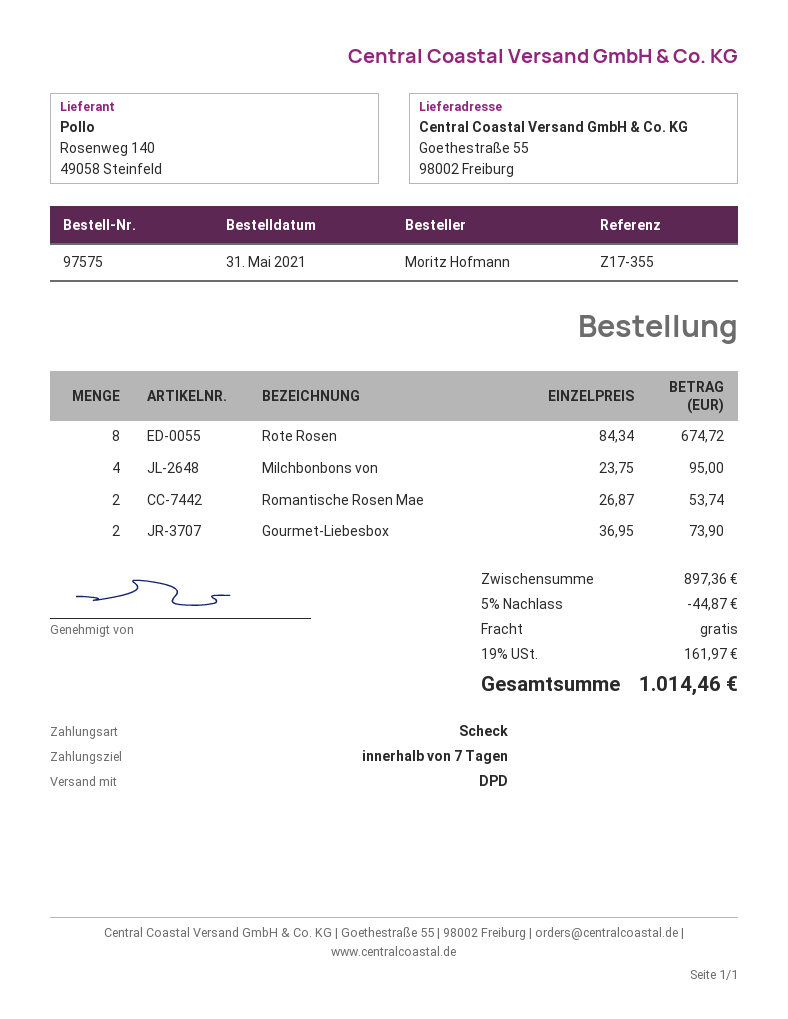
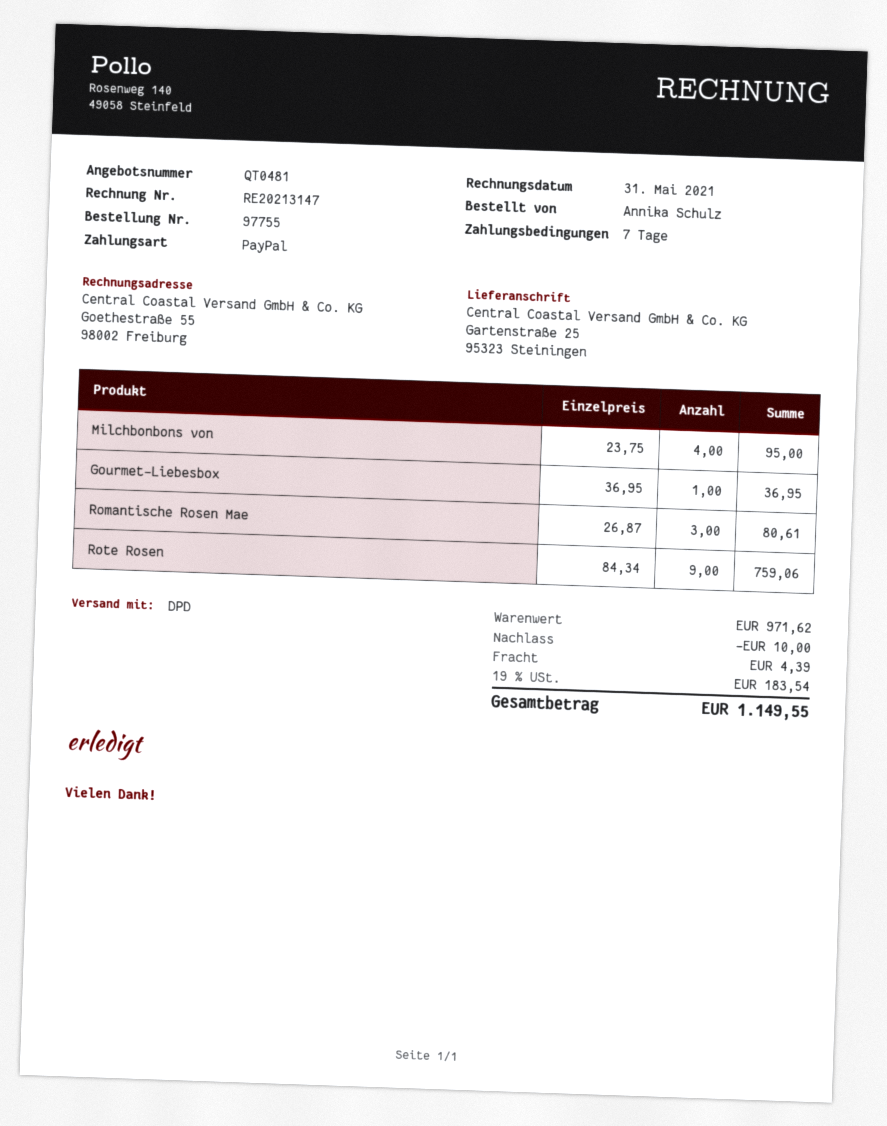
order number: 97575 -> 97755
ordered by: Moritz Hofmann -> Annika Schulz
payment method: cheque -> PayPal
ship to: Goethestraße 55, 98002 Freiburg -> Gartenstraße 25, 95323 Steiningen
Rote Rosen: 8 x 84.34 = 674.72 -> 9 x 84.34 = 759.06
Romantische Rosen Mae: 2 x 26.87 = 53.74 -> 3 x 26.87 = 80.61
Gourmet-Liebesbox: 2 x 36.95 = 73.90 -> 1 x 36.95 = 36.95
subtotal: 897.36 -> 971.62
discount: 44.87 -> 10.00
shipping: 0.00 -> 4.39
tax: 19% = 161.97 -> 19% = 183.54
total: 1014.46 -> 1149.55

